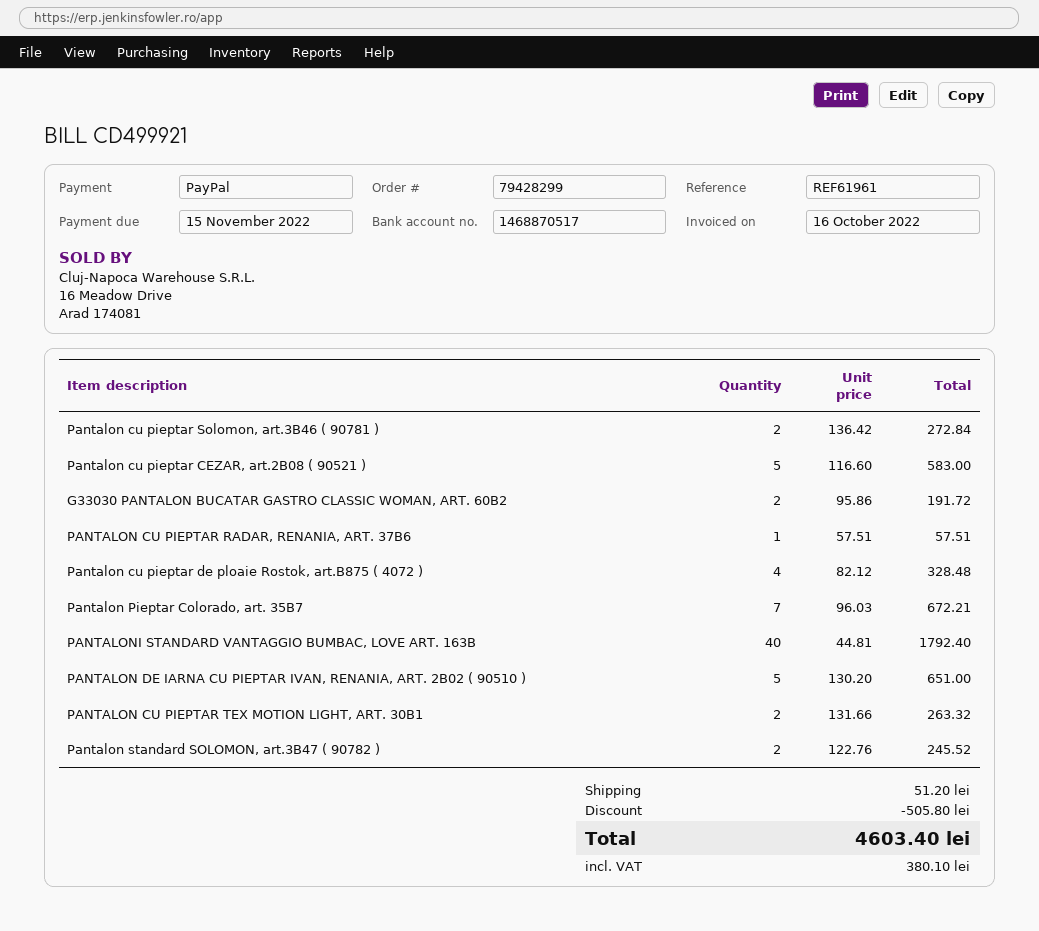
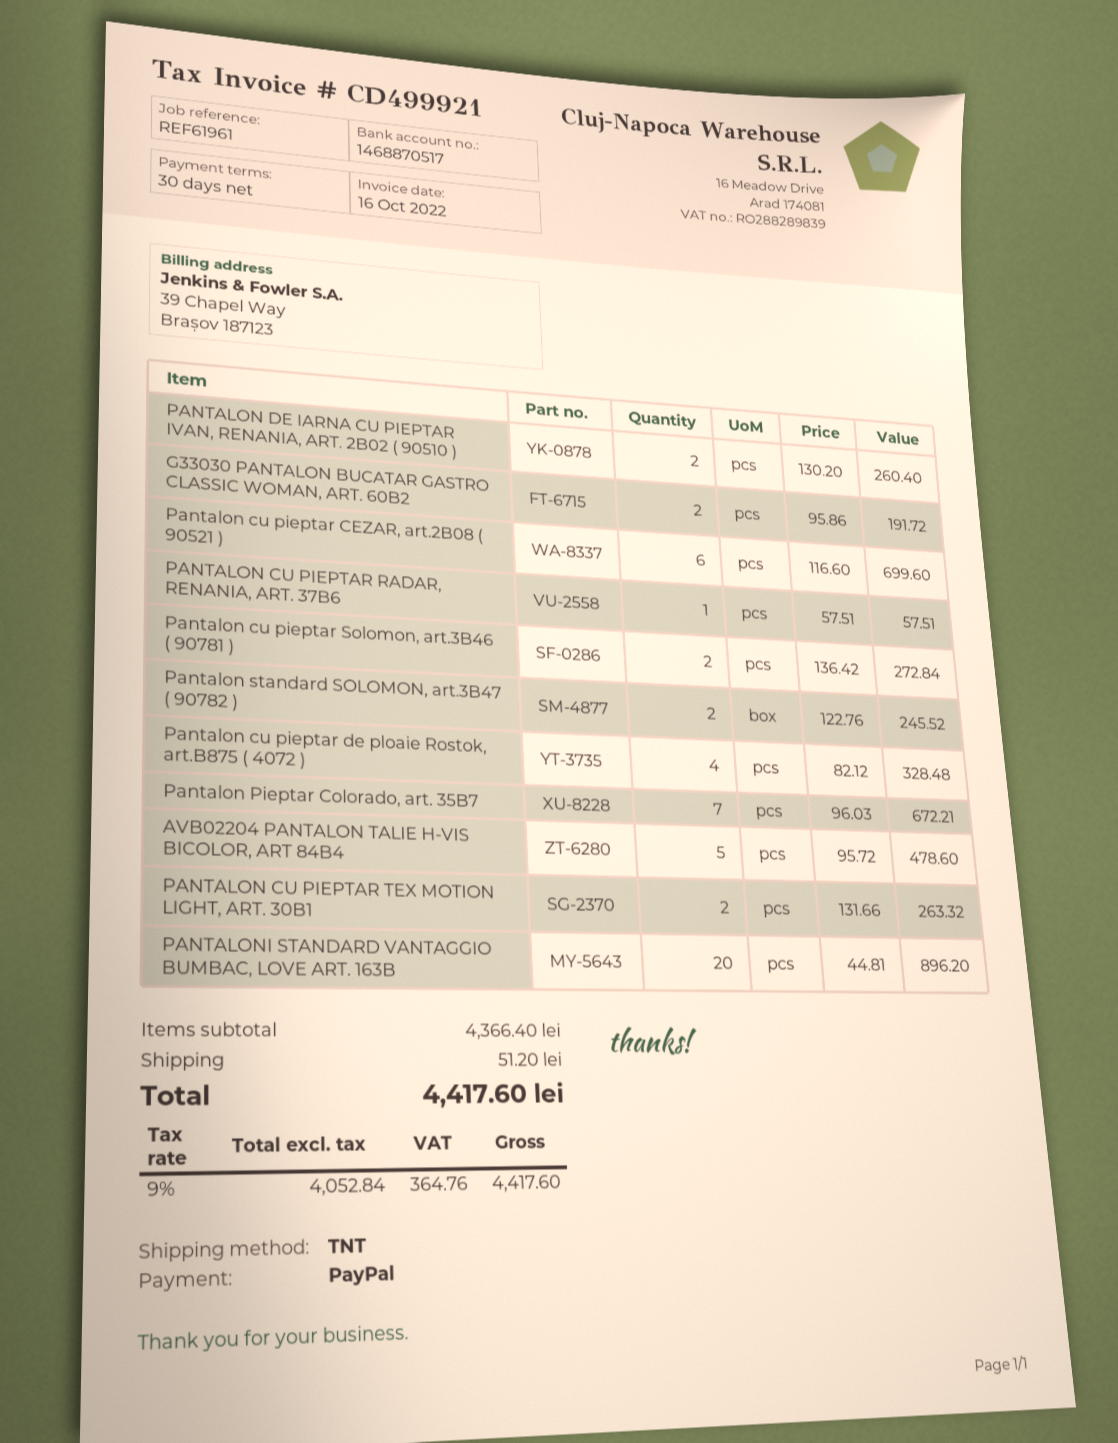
Pantalon cu pieptar CEZAR, art.2B08 ( 90521 ): 5 x 116.60 = 583.00 -> 6 x 116.60 = 699.60
PANTALONI STANDARD VANTAGGIO BUMBAC, LOVE ART. 163B: 40 x 44.81 = 1792.40 -> 20 x 44.81 = 896.20
PANTALON DE IARNA CU PIEPTAR IVAN, RENANIA, ART. 2B02 ( 90510 ): 5 x 130.20 = 651.00 -> 2 x 130.20 = 260.40
AVB02204 PANTALON TALIE H-VIS BICOLOR, ART 84B4: none -> 5 x 95.72 = 478.60
discount: 505.80 -> none
tax: 380.10 -> 364.76
total: 4603.40 -> 4417.60

